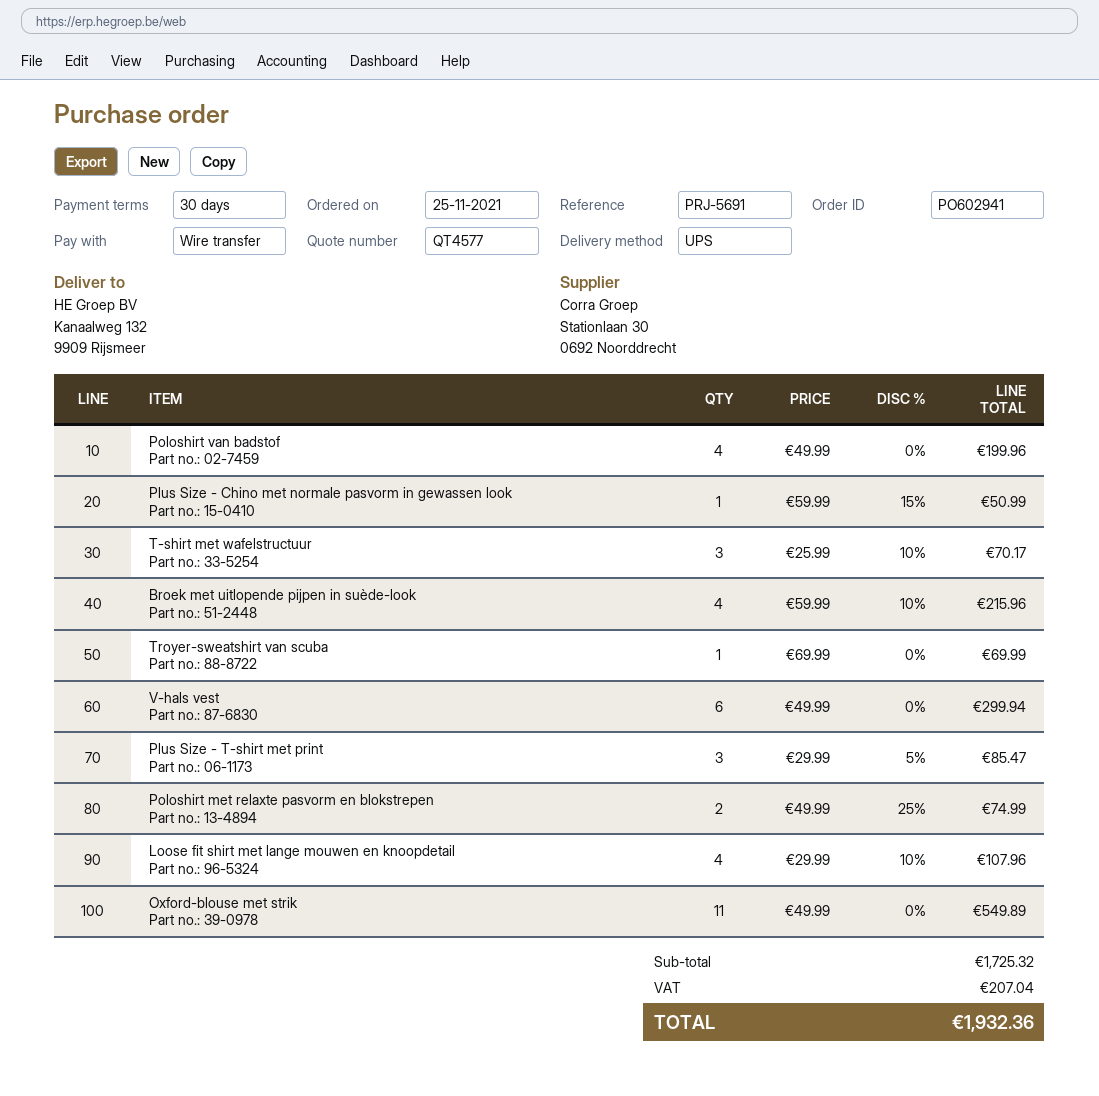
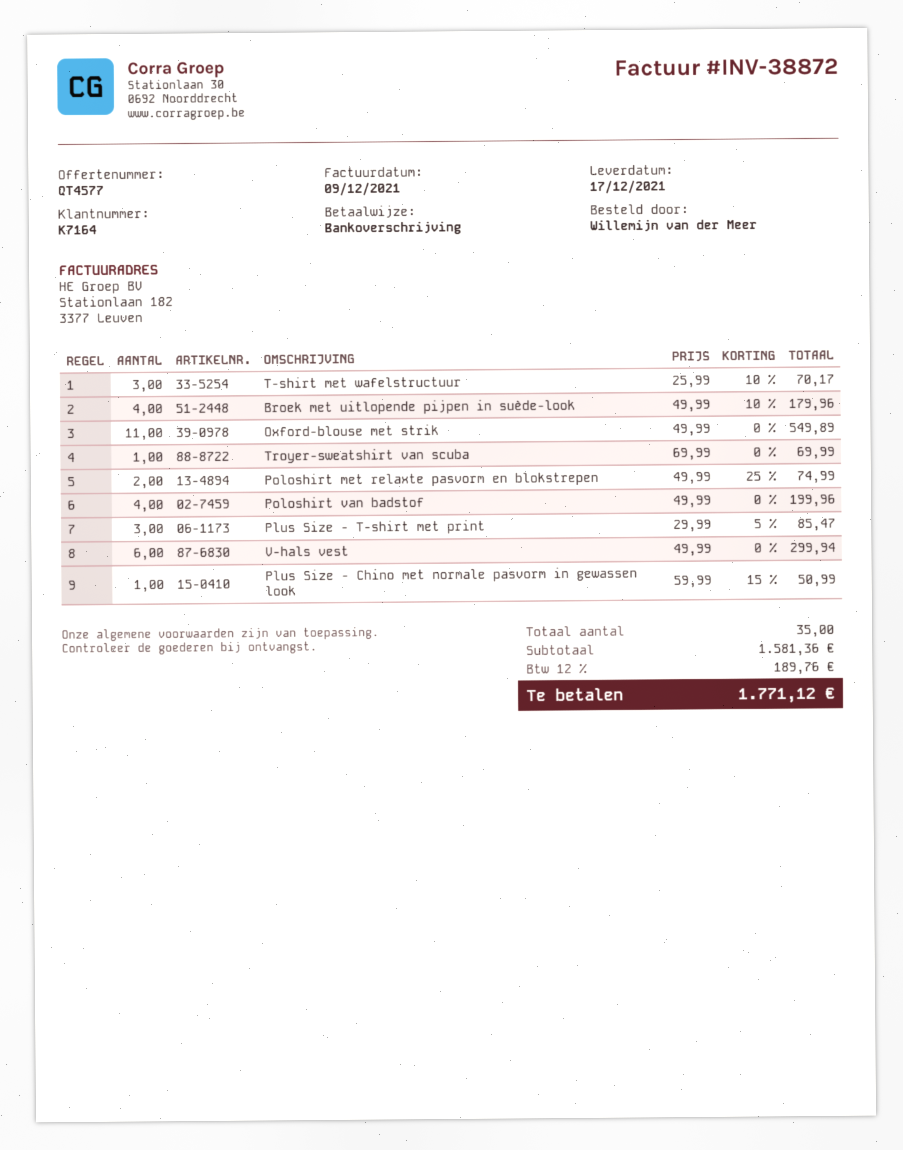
Broek met uitlopende pijpen in suède-look: 4 x 59.99 - 10% = 215.96 -> 4 x 49.99 - 10% = 179.96
Loose fit shirt met lange mouwen en knoopdetail: 4 x 29.99 - 10% = 107.96 -> none
subtotal: 1725.32 -> 1581.36
tax: 207.04 -> 189.76
total: 1932.36 -> 1771.12

